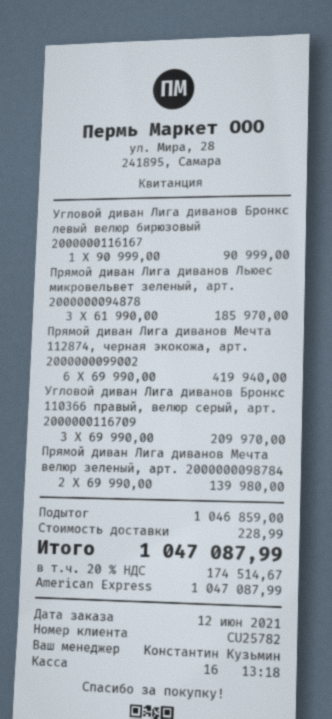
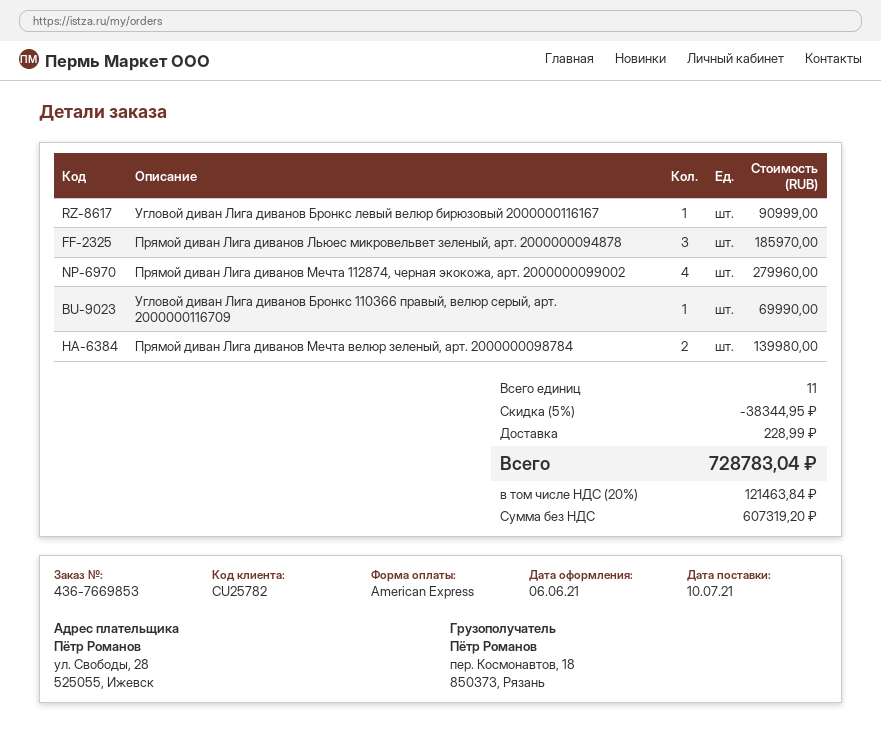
order date: 2021-06-12 -> 2021-06-06
Прямой диван Лига диванов Мечта 112874, черная экокожа, арт. 2000000099002: 6 for 419940.00 -> 4 for 279960.00
Угловой диван Лига диванов Бронкс 110366 правый, велюр серый, арт. 2000000116709: 3 for 209970.00 -> 1 for 69990.00
discount: none -> 5% = 38344.95
tax: 20% = 174514.67 -> 20% = 121463.84
total: 1047087.99 -> 728783.04

